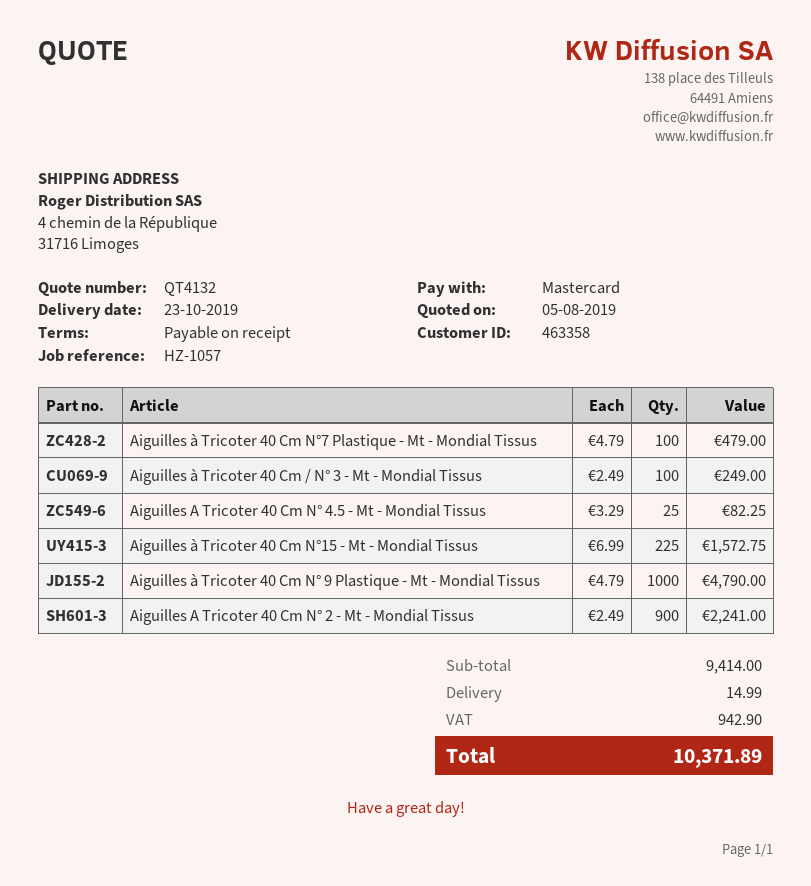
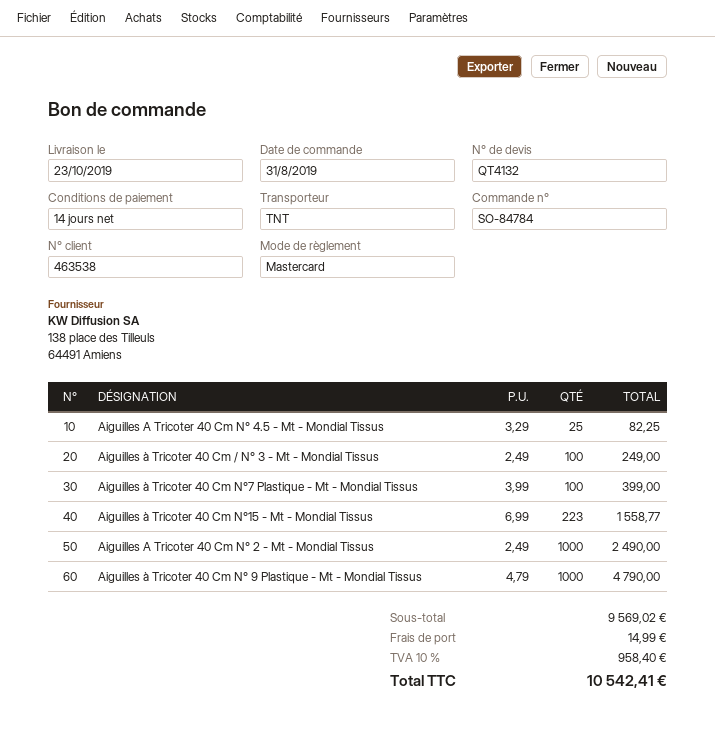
payment terms: on receipt -> 14 days
customer number: 463358 -> 463538
Aiguilles à Tricoter 40 Cm N°7 Plastique - Mt - Mondial Tissus: 100 x 4.79 = 479.00 -> 100 x 3.99 = 399.00
Aiguilles à Tricoter 40 Cm N°15 - Mt - Mondial Tissus: 225 x 6.99 = 1572.75 -> 223 x 6.99 = 1558.77
Aiguilles A Tricoter 40 Cm N° 2 - Mt - Mondial Tissus: 900 x 2.49 = 2241.00 -> 1000 x 2.49 = 2490.00
subtotal: 9414.00 -> 9569.02
tax: 942.90 -> 958.40
total: 10371.89 -> 10542.41

